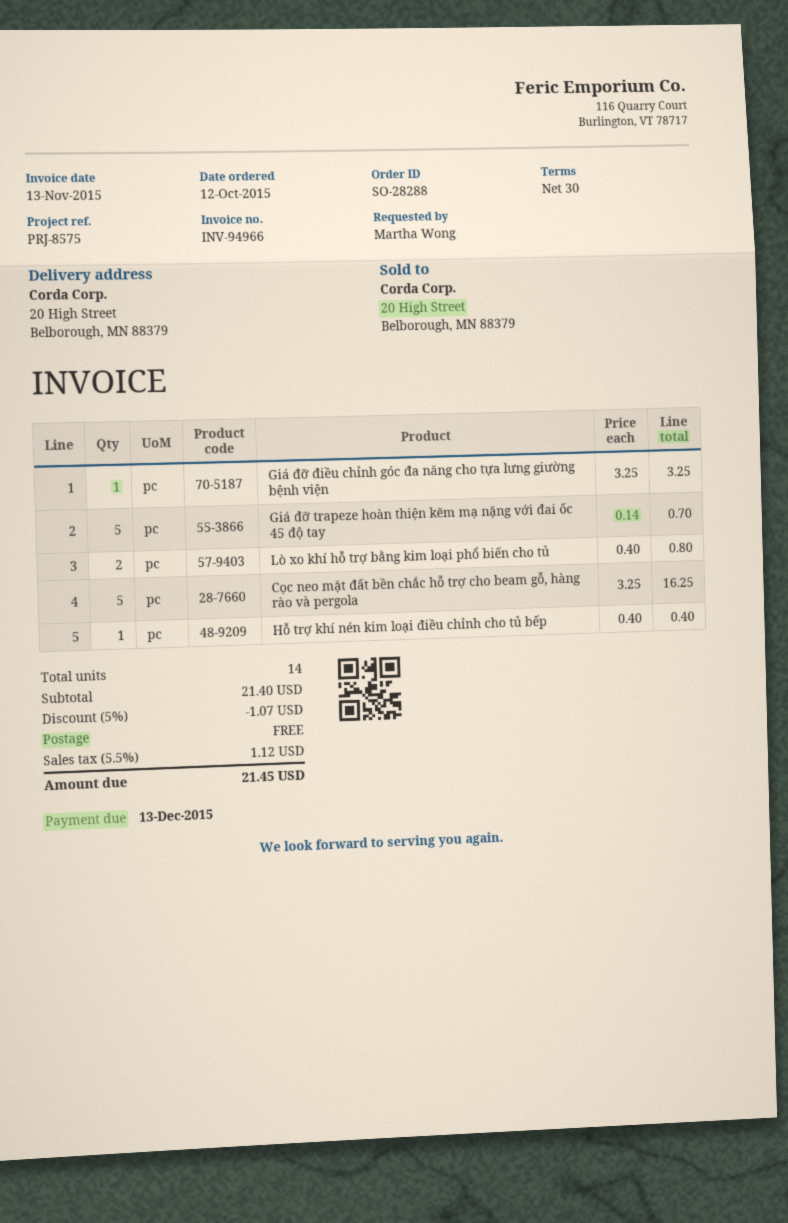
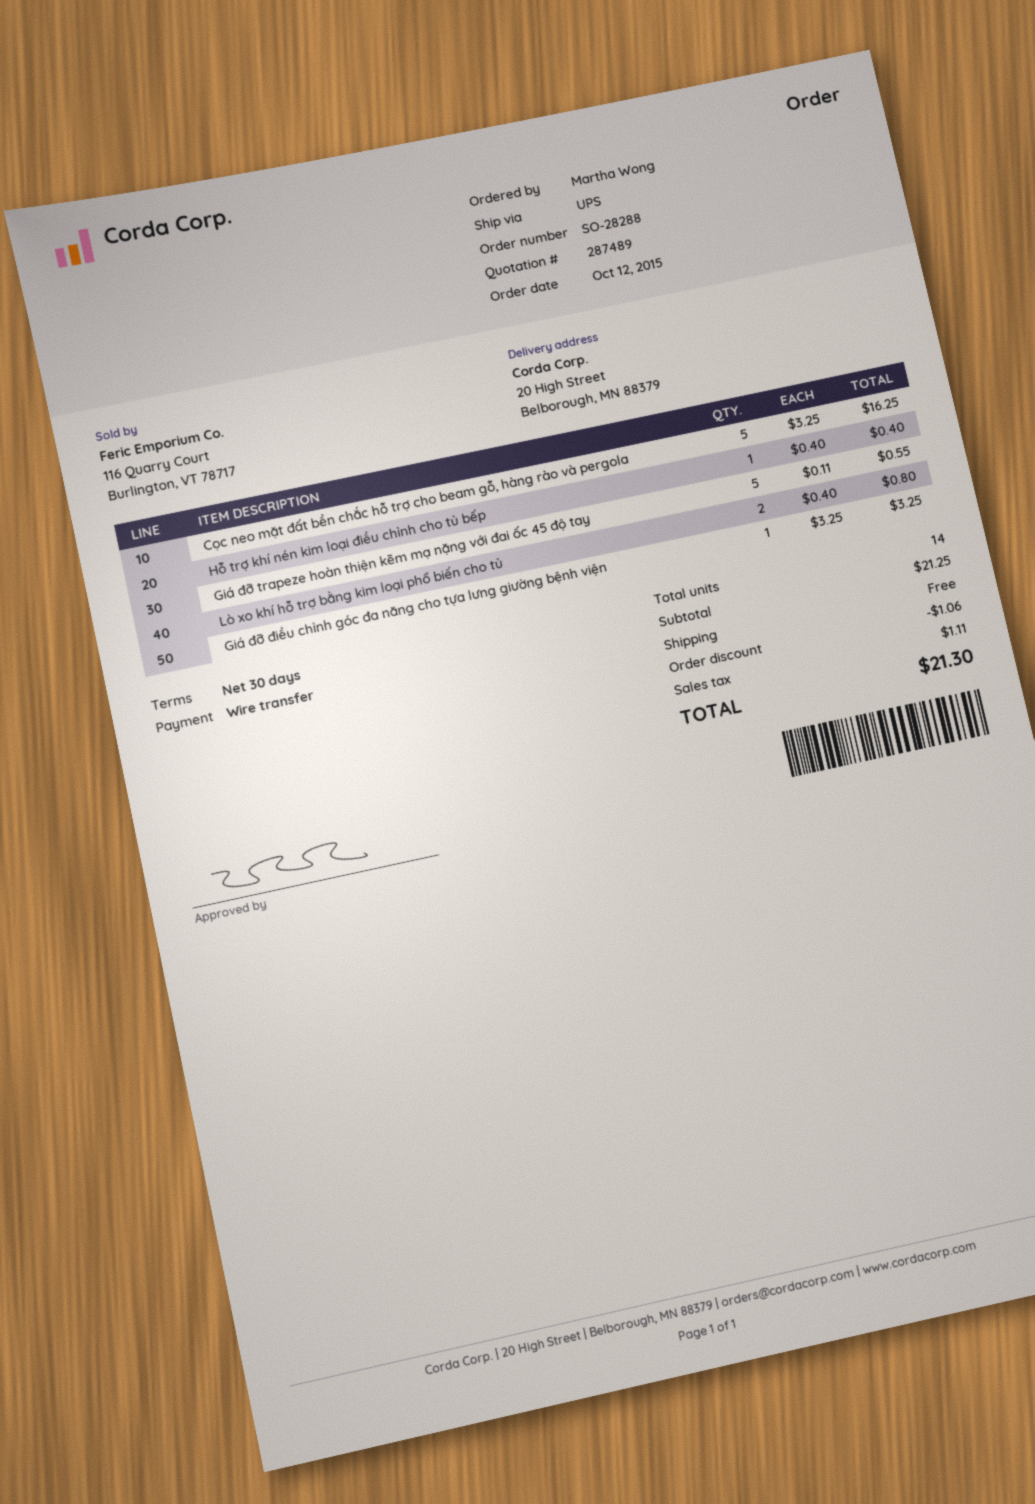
Giá đỡ trapeze hoàn thiện kẽm mạ nặng với đai ốc 45 độ tay: 5 x 0.14 = 0.70 -> 5 x 0.11 = 0.55
subtotal: 21.40 -> 21.25
discount: 1.07 -> 1.06
tax: 1.12 -> 1.11
total: 21.45 -> 21.30

